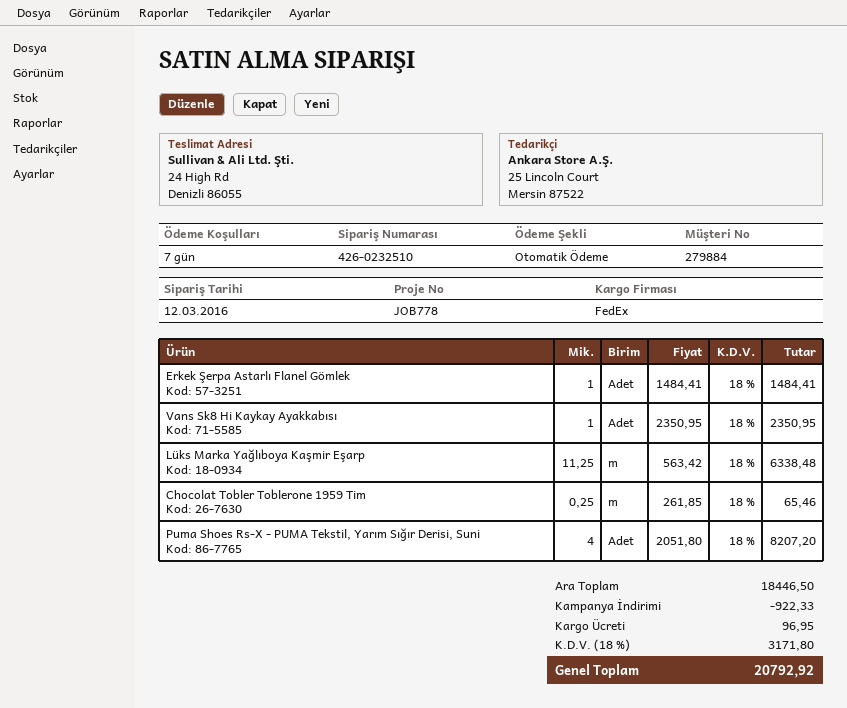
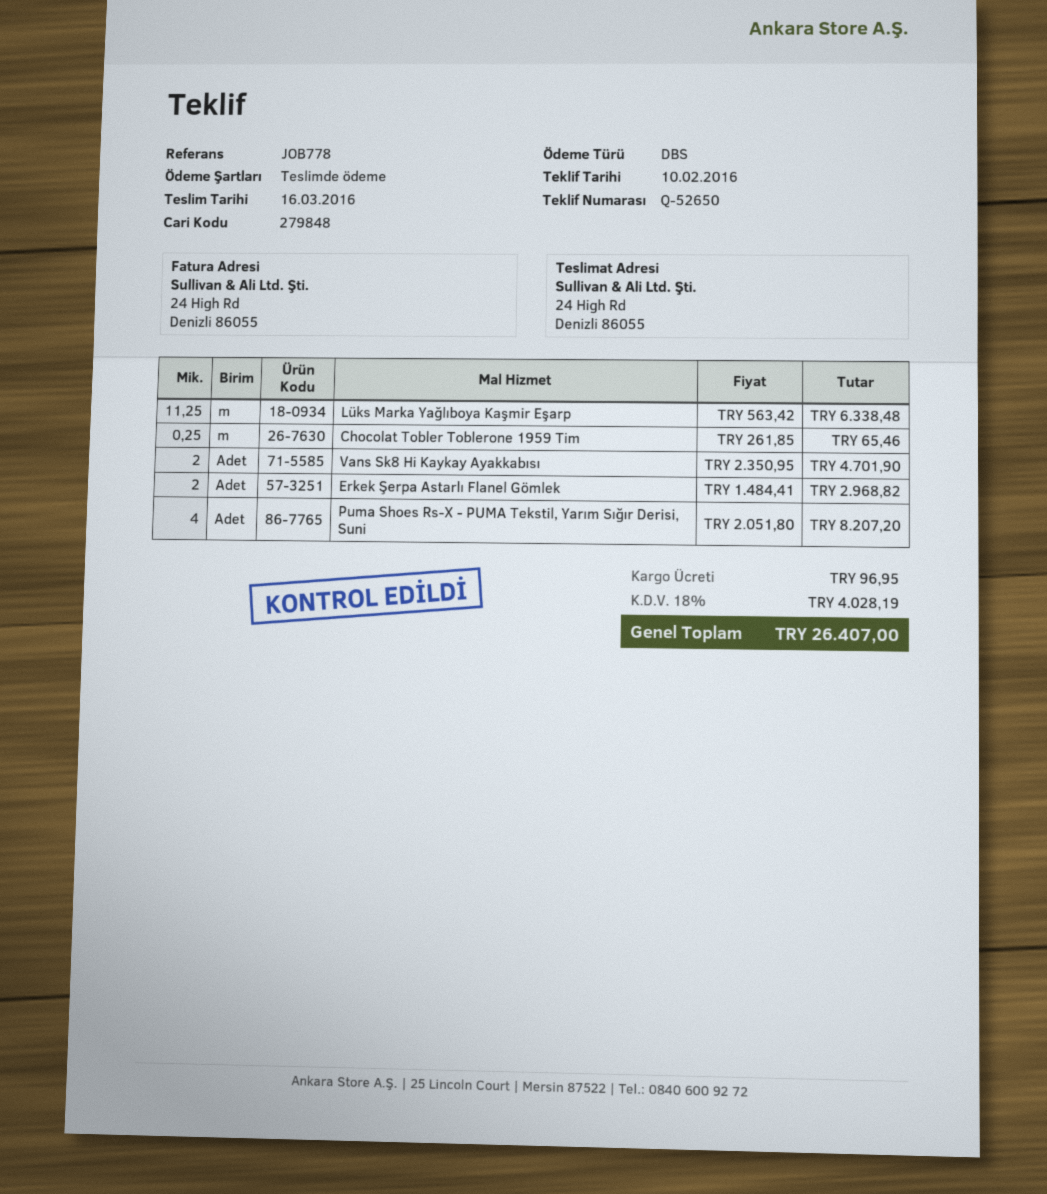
payment terms: 7 days -> on receipt
customer number: 279884 -> 279848
Erkek Şerpa Astarlı Flanel Gömlek: 1 x 1484.41 = 1484.41 -> 2 x 1484.41 = 2968.82
Vans Sk8 Hi Kaykay Ayakkabısı: 1 x 2350.95 = 2350.95 -> 2 x 2350.95 = 4701.90
discount: 922.33 -> none
tax: 18% = 3171.80 -> 18% = 4028.19
total: 20792.92 -> 26407.00

